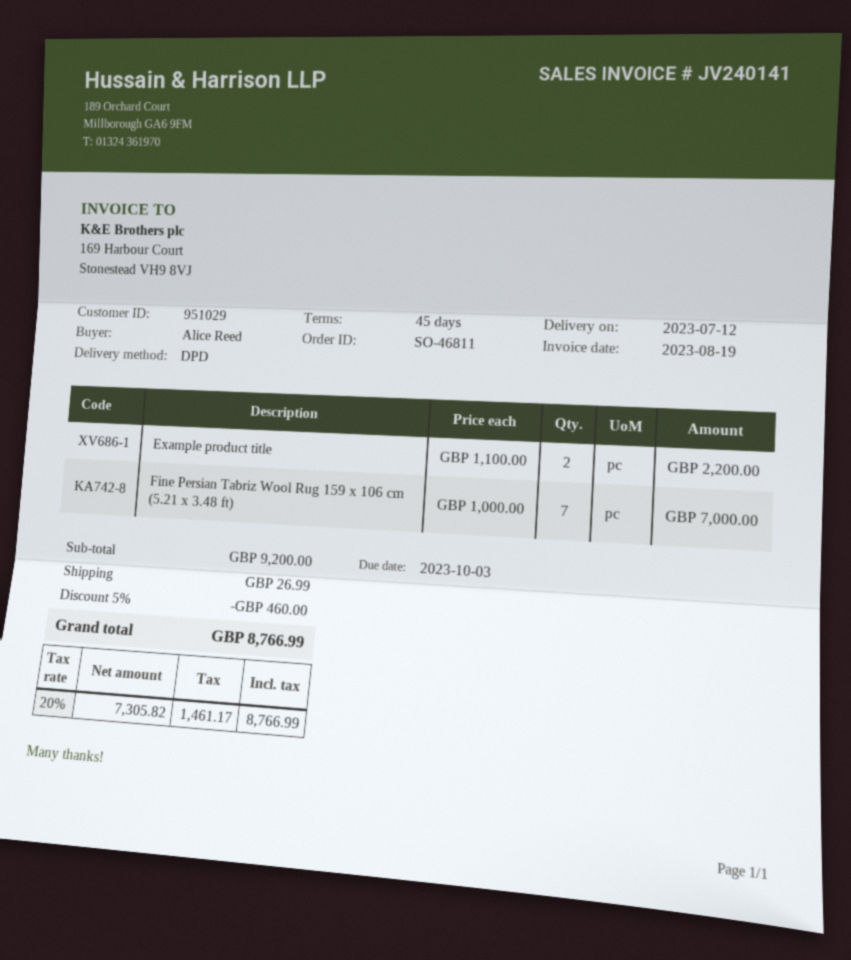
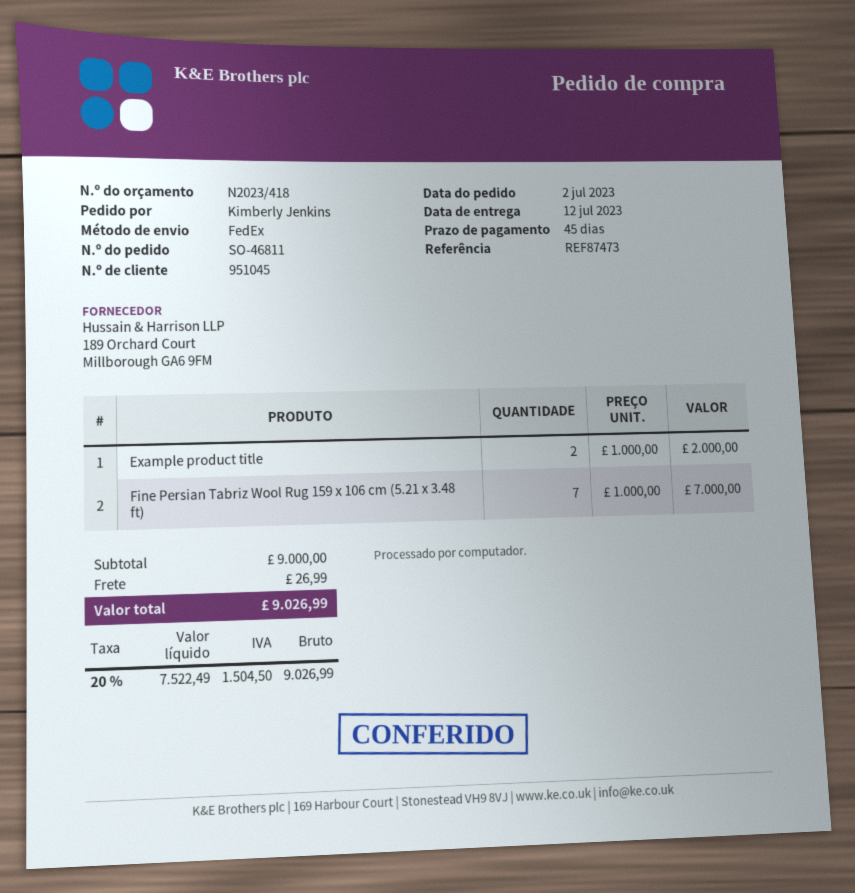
customer number: 951029 -> 951045
ordered by: Alice Reed -> Kimberly Jenkins
shipping method: DPD -> FedEx
Example product title: 2 x 1100.00 = 2200.00 -> 2 x 1000.00 = 2000.00
subtotal: 9200.00 -> 9000.00
discount: 5% = 460.00 -> none
net: 7305.82 -> 7522.49
tax: 20% = 1461.17 -> 20% = 1504.50
total: 8766.99 -> 9026.99

